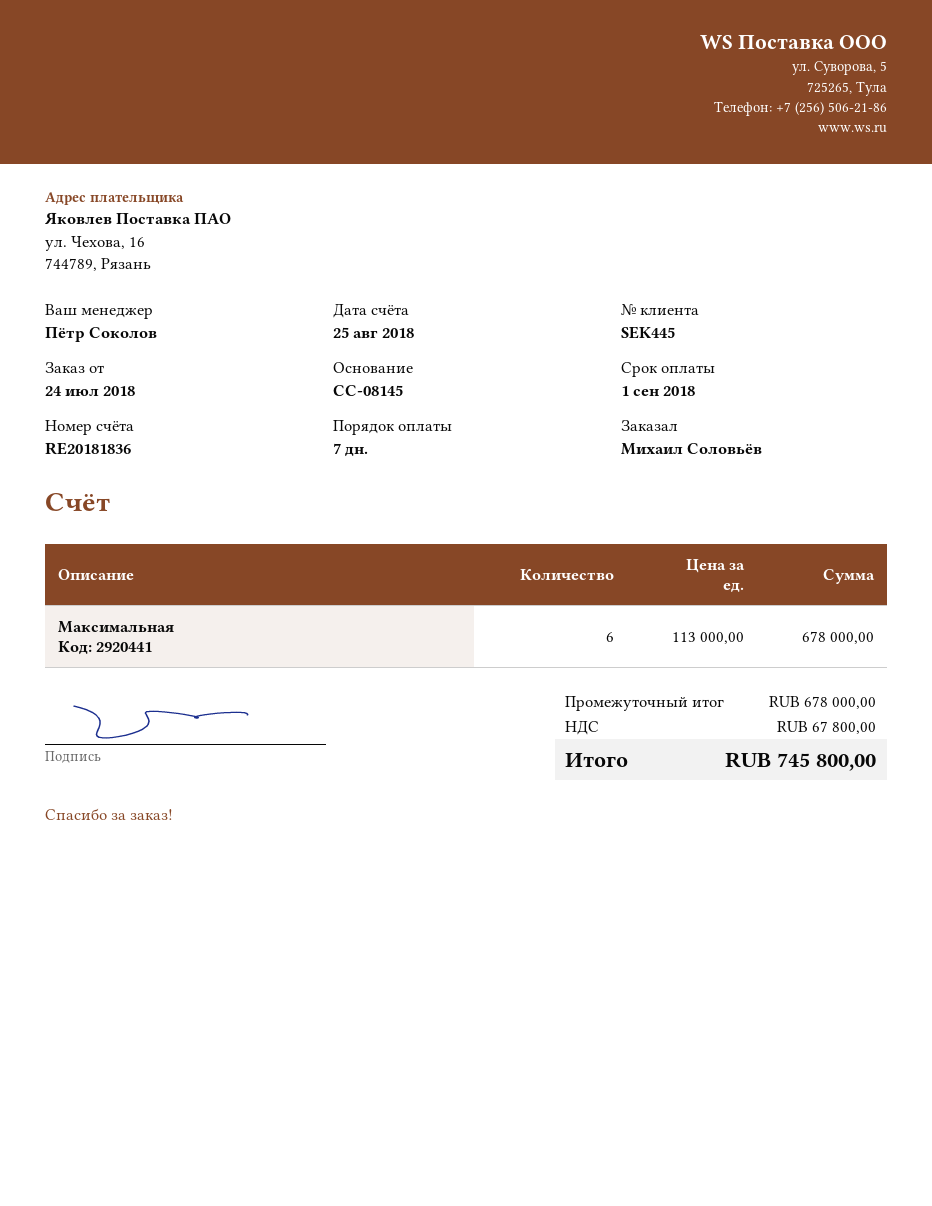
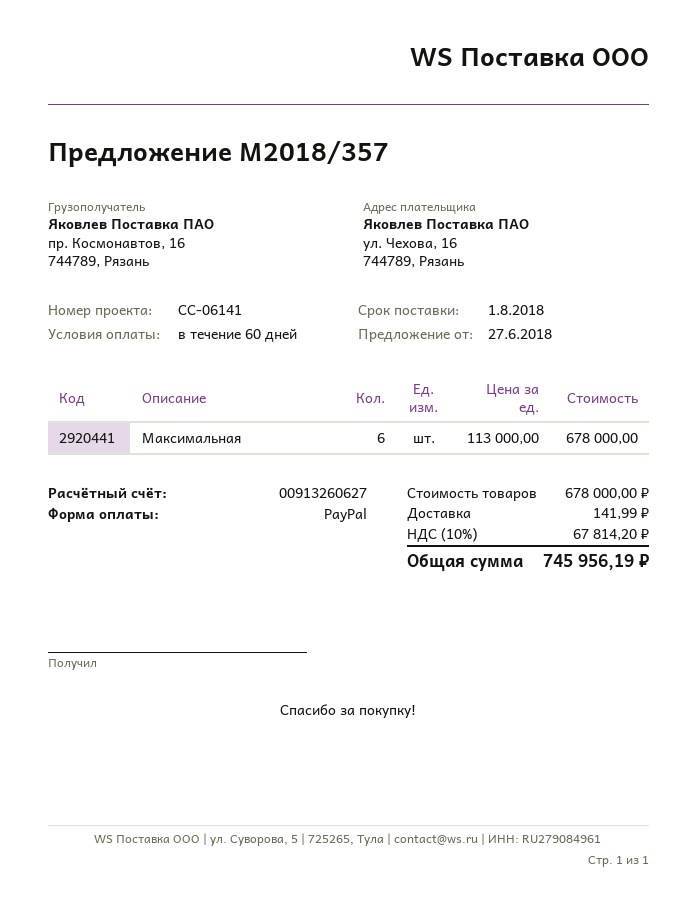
payment terms: 7 days -> 60 days
reference: CC-08145 -> CC-06141
shipping: none -> 141.99
tax: 67800.00 -> 67814.20
total: 745800.00 -> 745956.19

